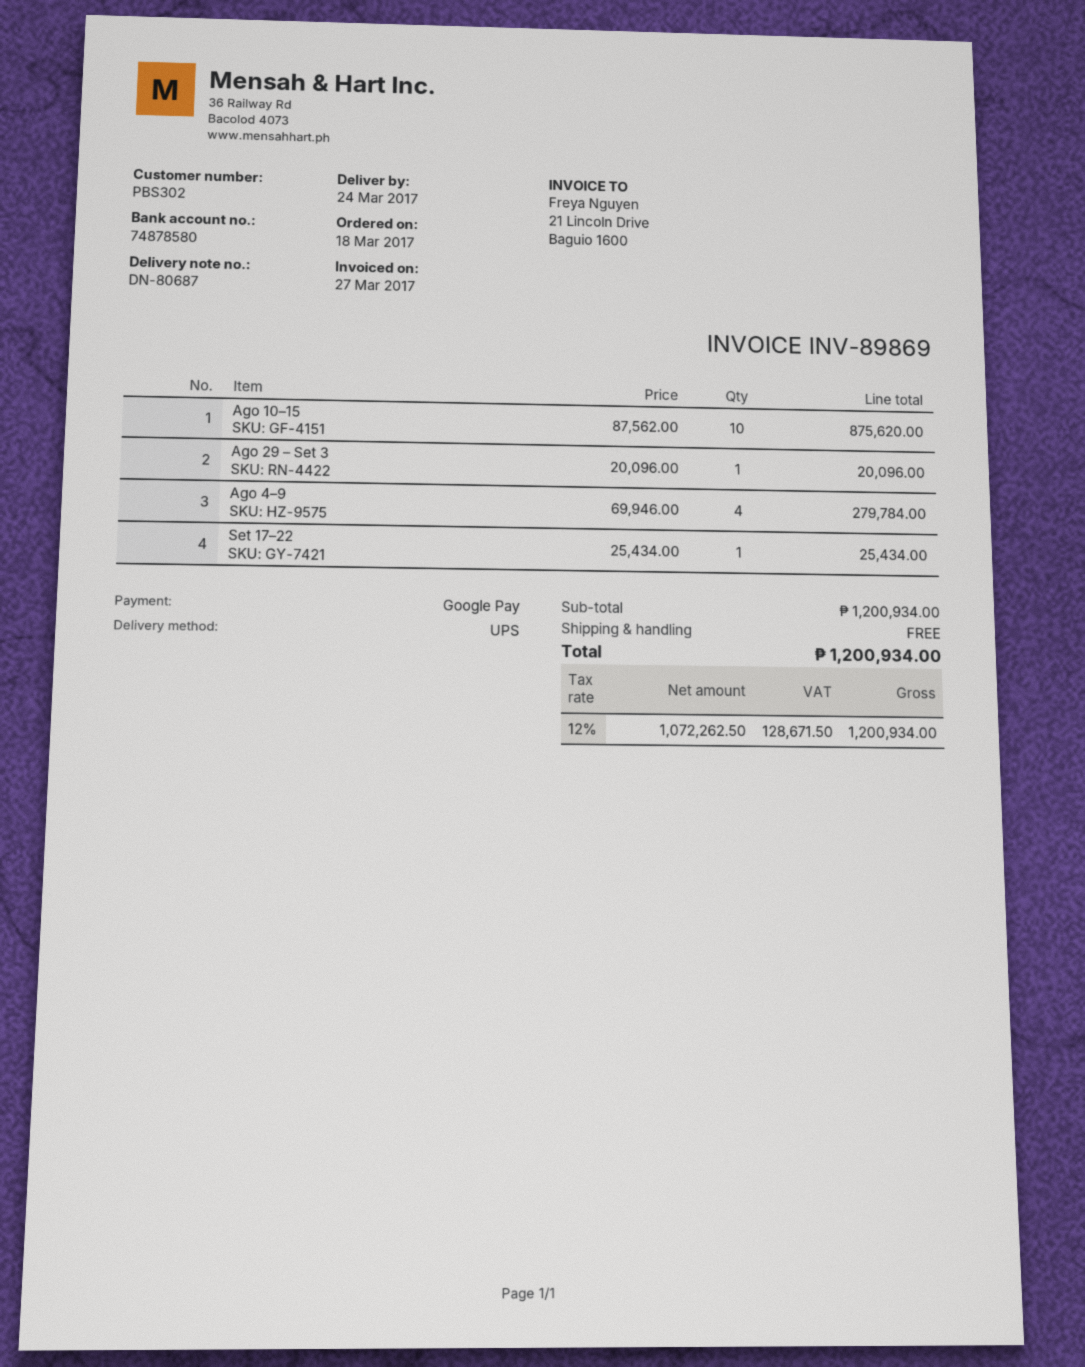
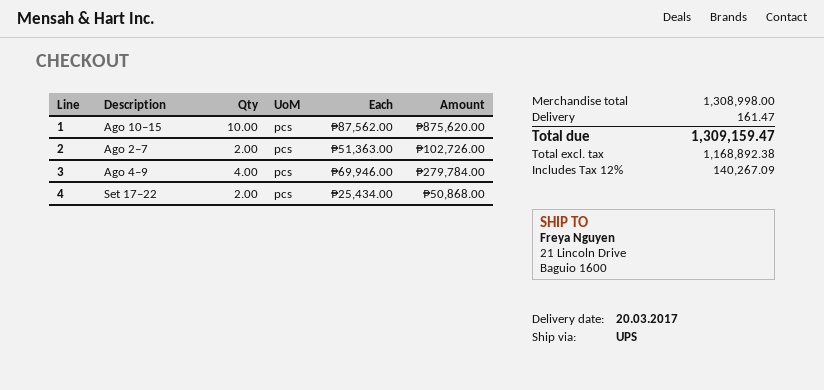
delivery date: 2017-03-24 -> 2017-03-20
Ago 29 – Set 3: 1 x 20096.00 = 20096.00 -> none
Set 17–22: 1 x 25434.00 = 25434.00 -> 2 x 25434.00 = 50868.00
Ago 2–7: none -> 2 x 51363.00 = 102726.00
subtotal: 1200934.00 -> 1308998.00
shipping: 0.00 -> 161.47
net: 1072262.50 -> 1168892.38
tax: 12% = 128671.50 -> 12% = 140267.09
total: 1200934.00 -> 1309159.47

